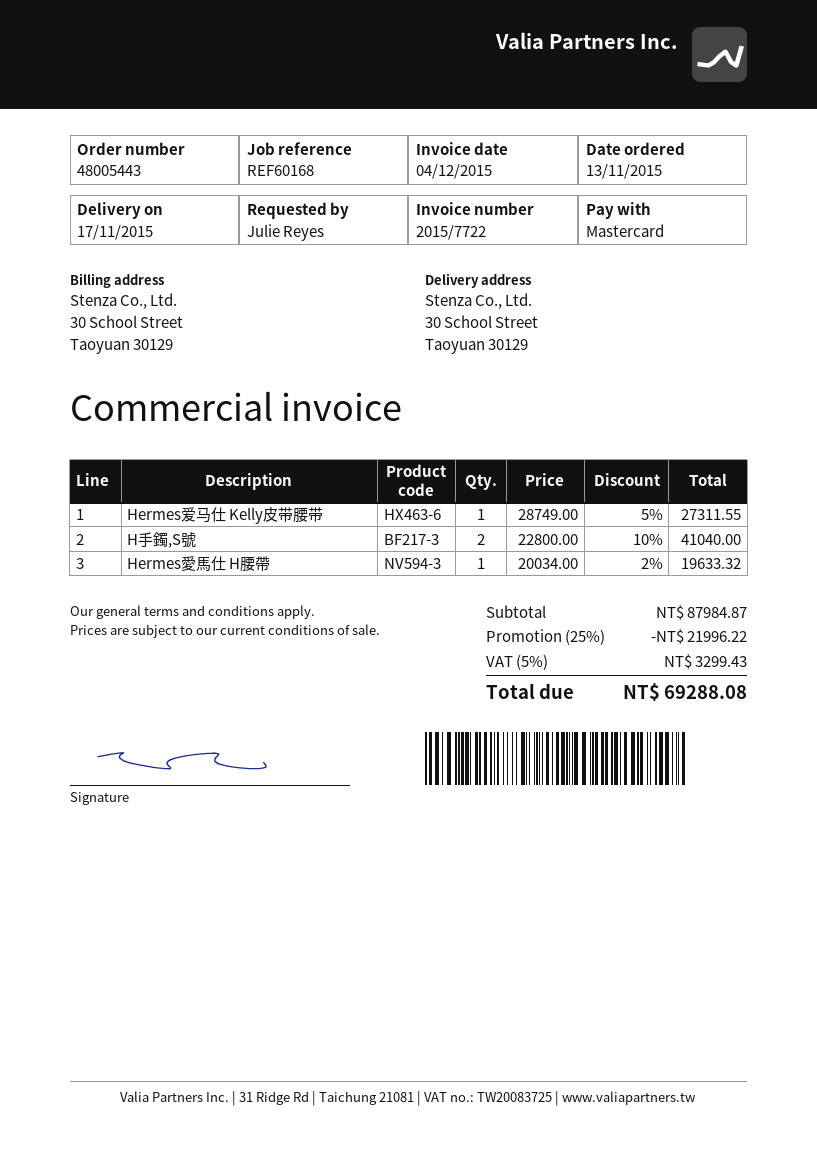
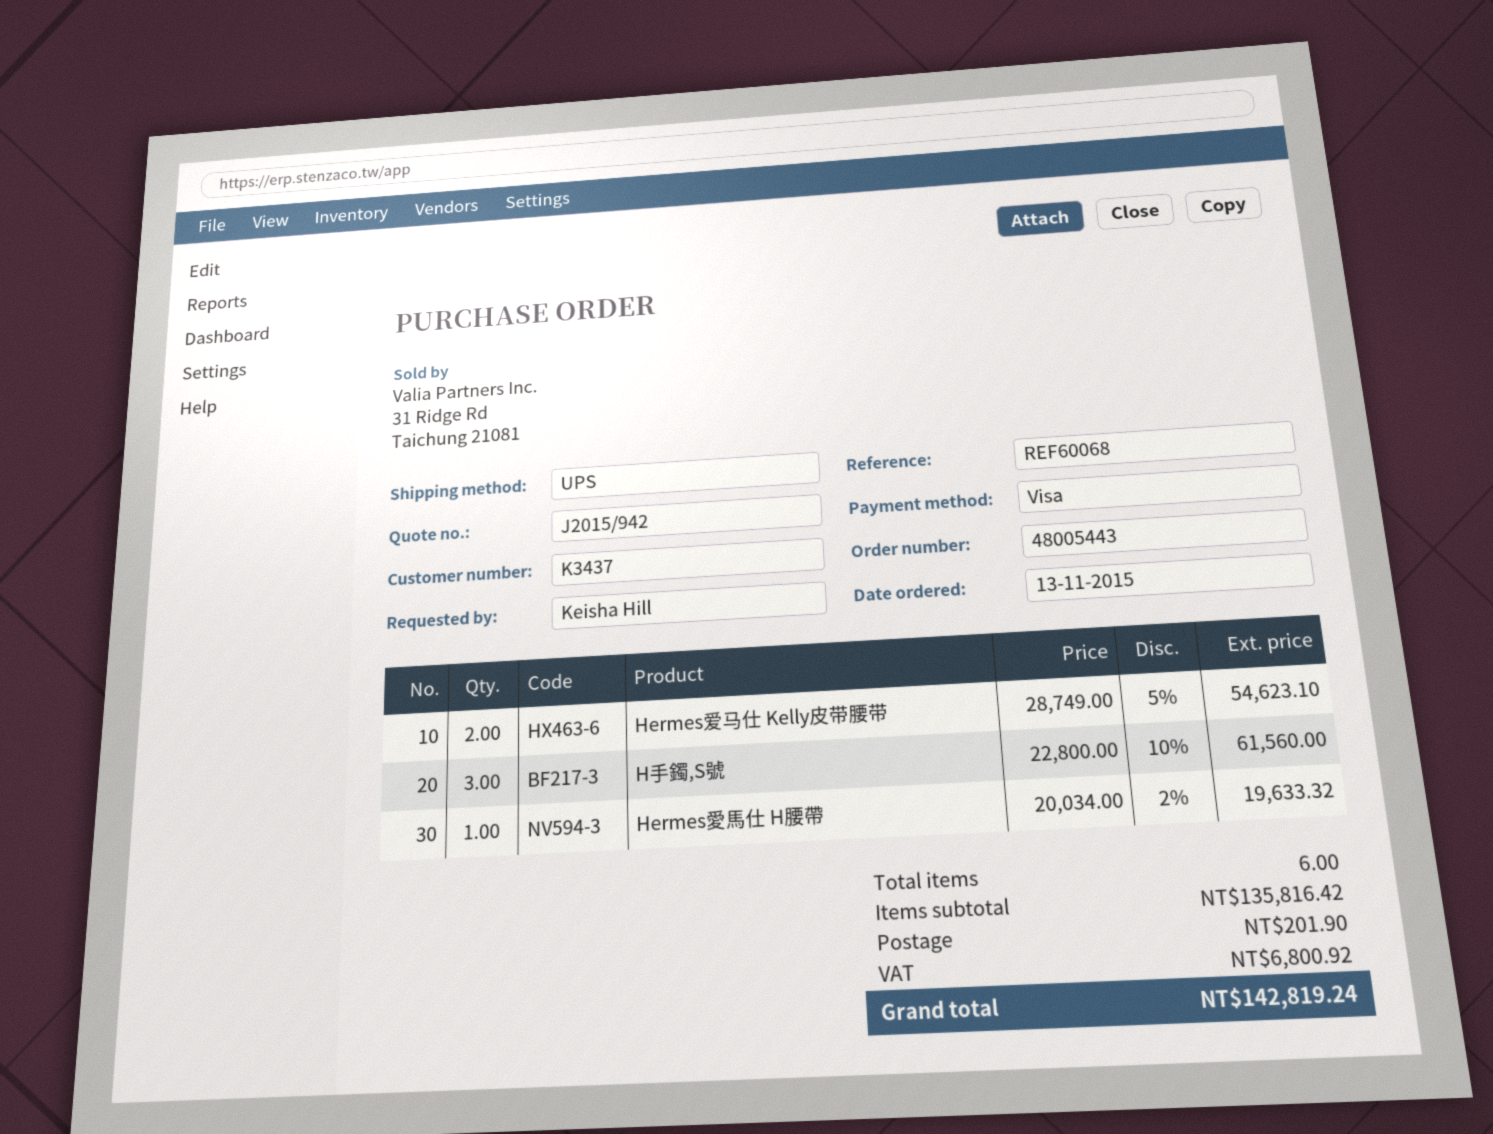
reference: REF60168 -> REF60068
ordered by: Julie Reyes -> Keisha Hill
payment method: Mastercard -> Visa
Hermes爱马仕 Kelly皮带腰带: 1 x 28749.00 - 5% = 27311.55 -> 2 x 28749.00 - 5% = 54623.10
H手鐲,S號: 2 x 22800.00 - 10% = 41040.00 -> 3 x 22800.00 - 10% = 61560.00
subtotal: 87984.87 -> 135816.42
discount: 25% = 21996.22 -> none
shipping: none -> 201.90
tax: 3299.43 -> 6800.92
total: 69288.08 -> 142819.24

